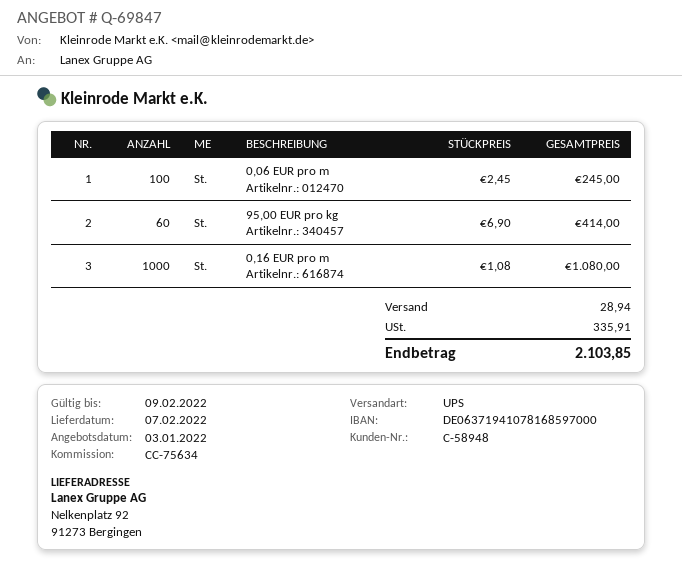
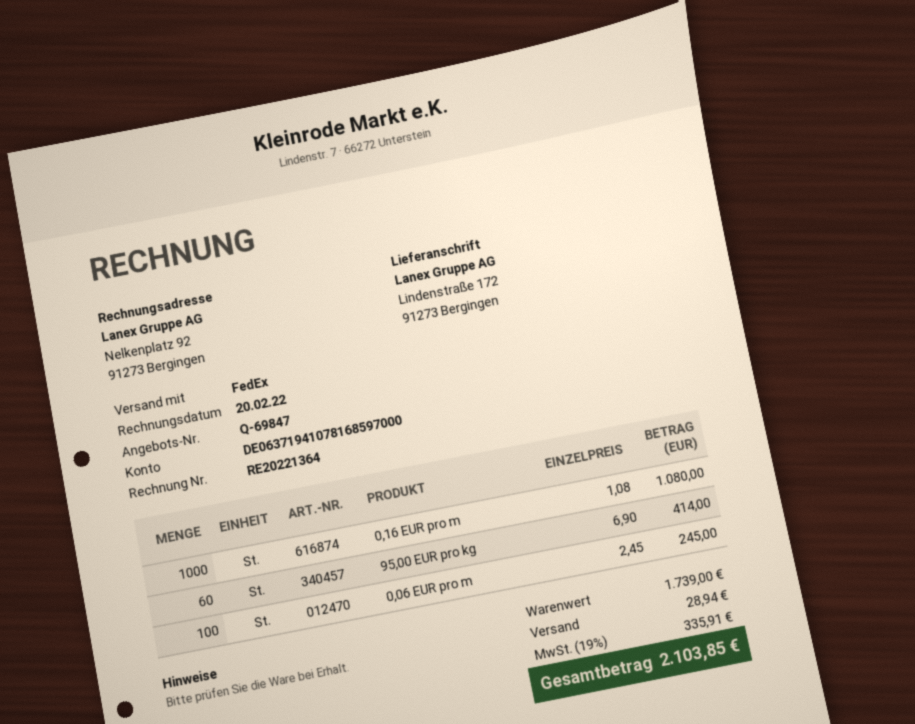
shipping method: UPS -> FedEx
ship to: Nelkenplatz 92, 91273 Bergingen -> Lindenstraße 172, 91273 Bergingen

